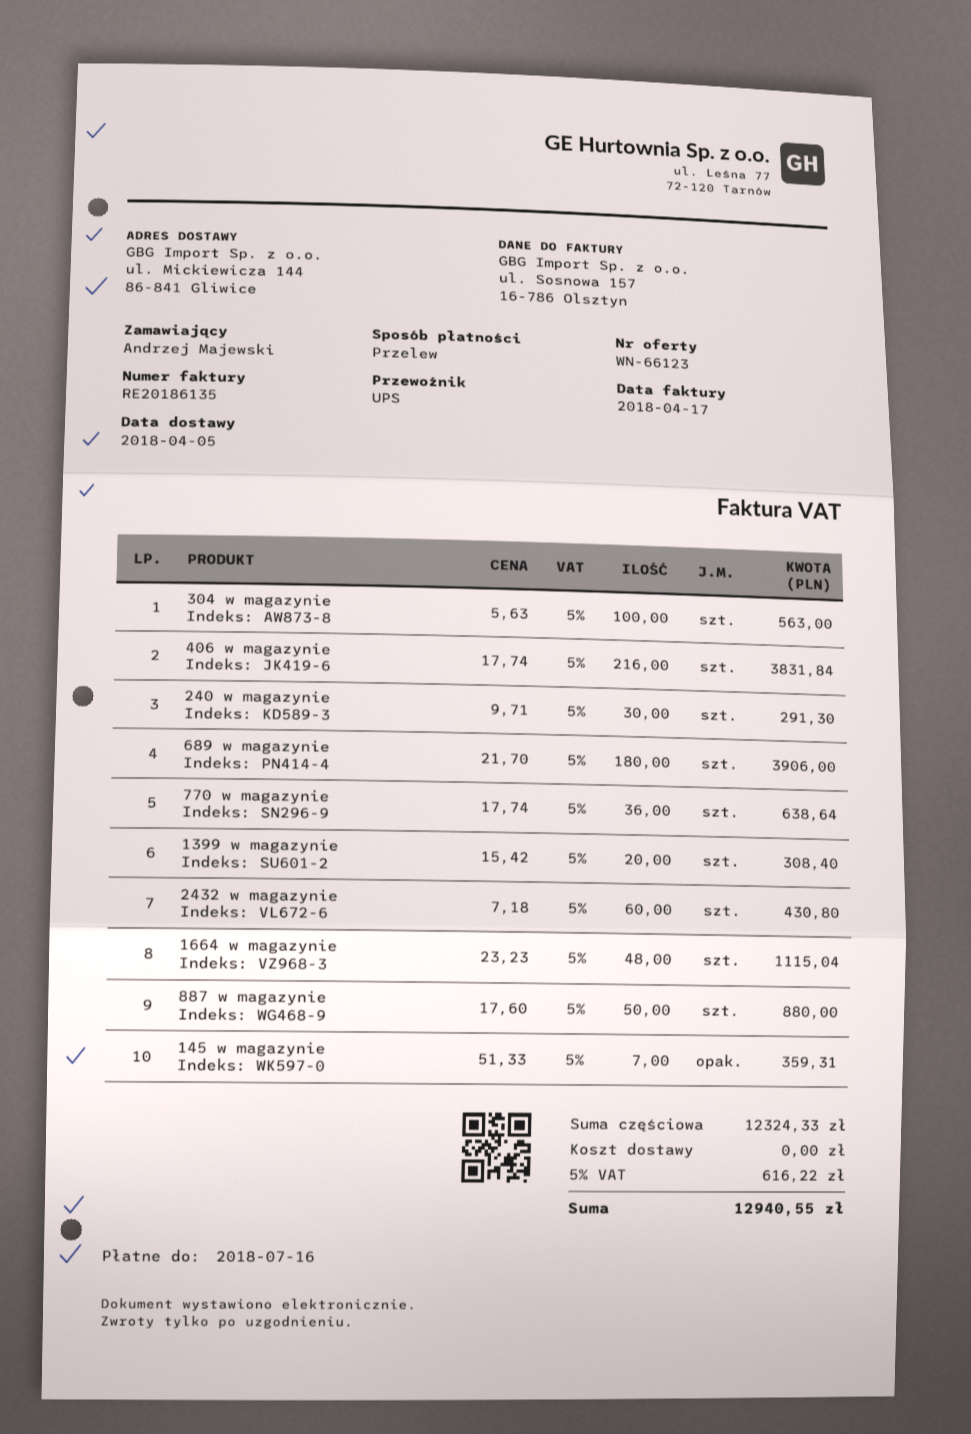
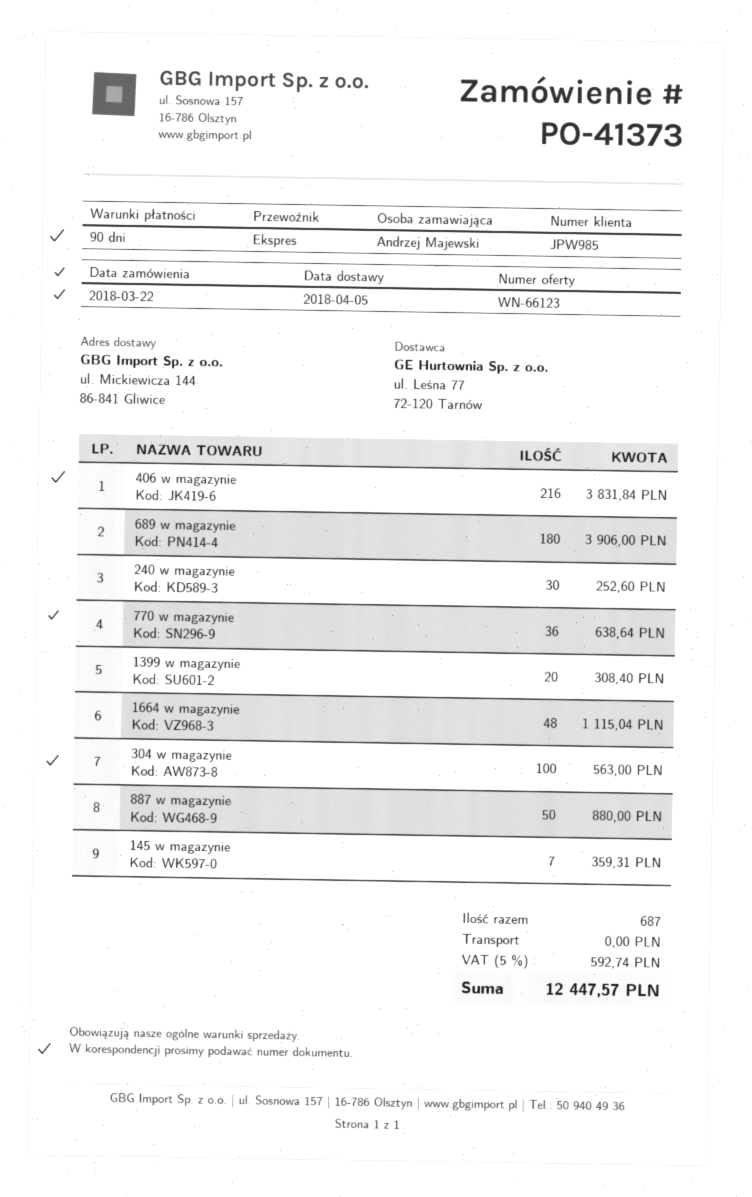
shipping method: UPS -> express
240 w magazynie: 30 for 291.30 -> 30 for 252.60
2432 w magazynie: 60 for 430.80 -> none
tax: 5% = 616.22 -> 5% = 592.74
total: 12940.55 -> 12447.57

